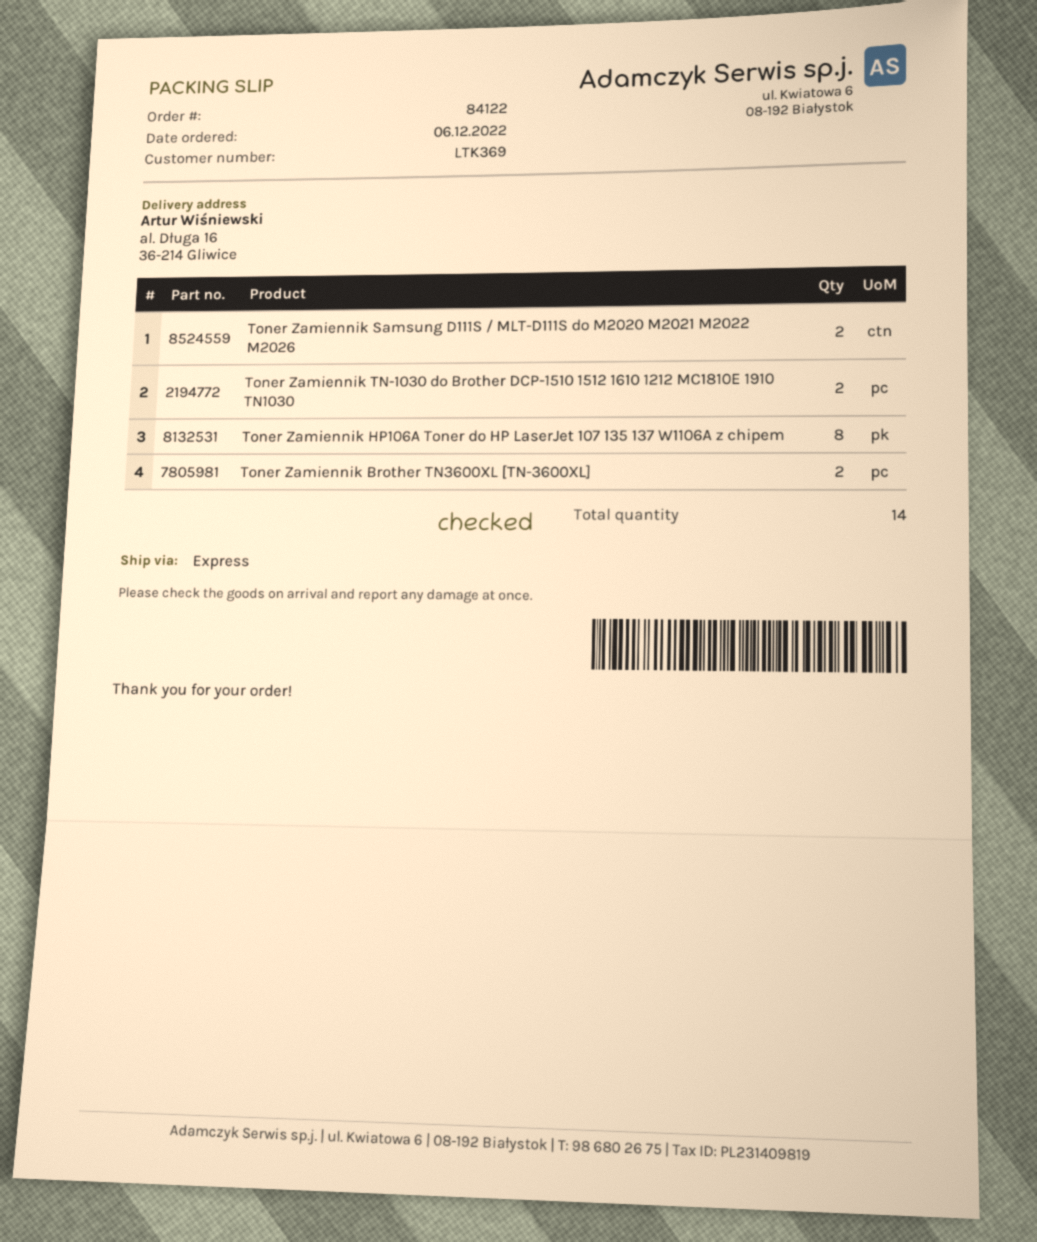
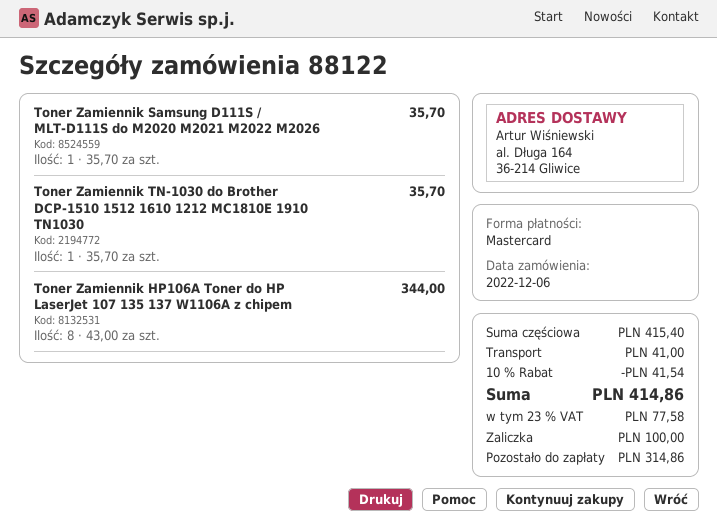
order number: 84122 -> 88122
ship to: al. Długa 16, 36-214 Gliwice -> al. Długa 164, 36-214 Gliwice
Toner Zamiennik Samsung D111S / MLT-D111S do M2020 M2021 M2022 M2026: 2 -> 1
Toner Zamiennik TN-1030 do Brother DCP-1510 1512 1610 1212 MC1810E 1910 TN1030: 2 -> 1
Toner Zamiennik Brother TN3600XL [TN-3600XL]: 2 -> none

